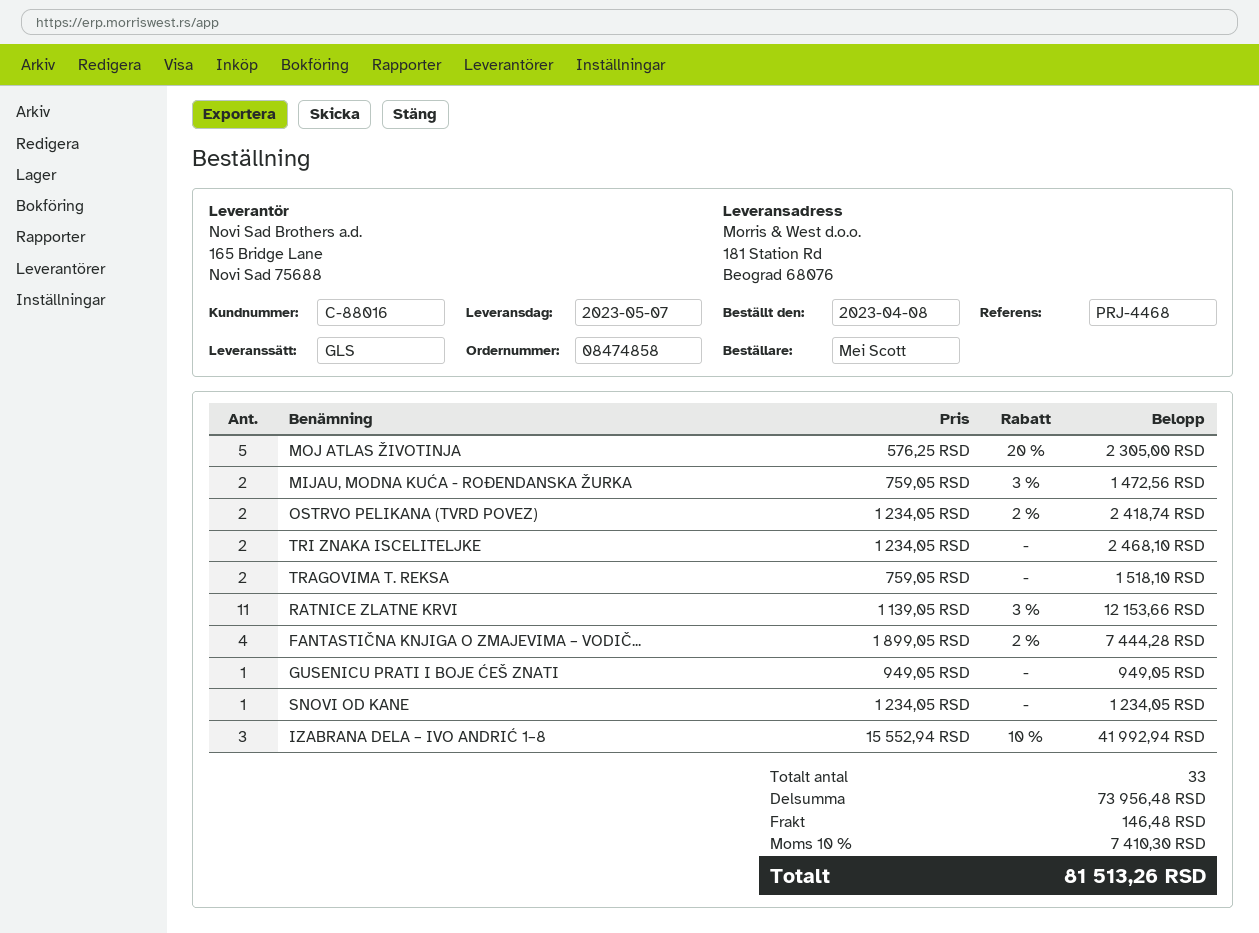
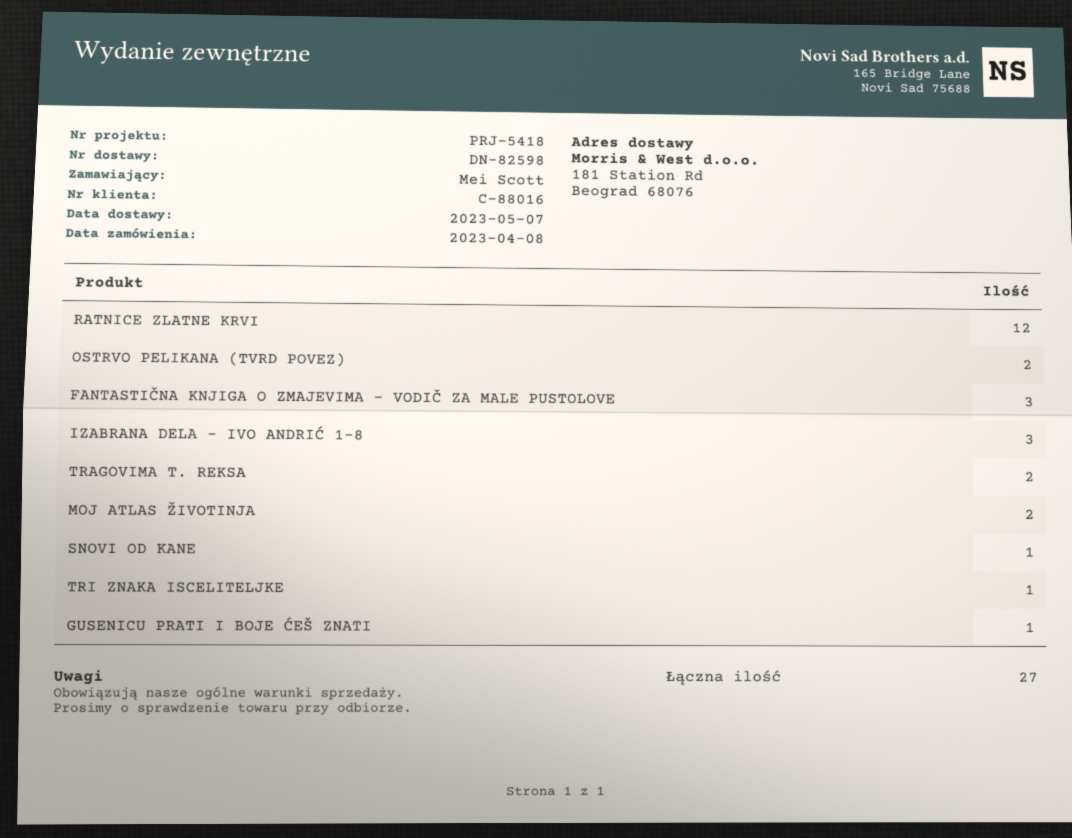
reference: PRJ-4468 -> PRJ-5418
MOJ ATLAS ŽIVOTINJA: 5 -> 2
MIJAU, MODNA KUĆA - ROĐENDANSKA ŽURKA: 2 -> none
TRI ZNAKA ISCELITELJKE: 2 -> 1
RATNICE ZLATNE KRVI: 11 -> 12
FANTASTIČNA KNJIGA O ZMAJEVIMA – VODIČ...: 4 -> 3
total quantity: 33 -> 27

